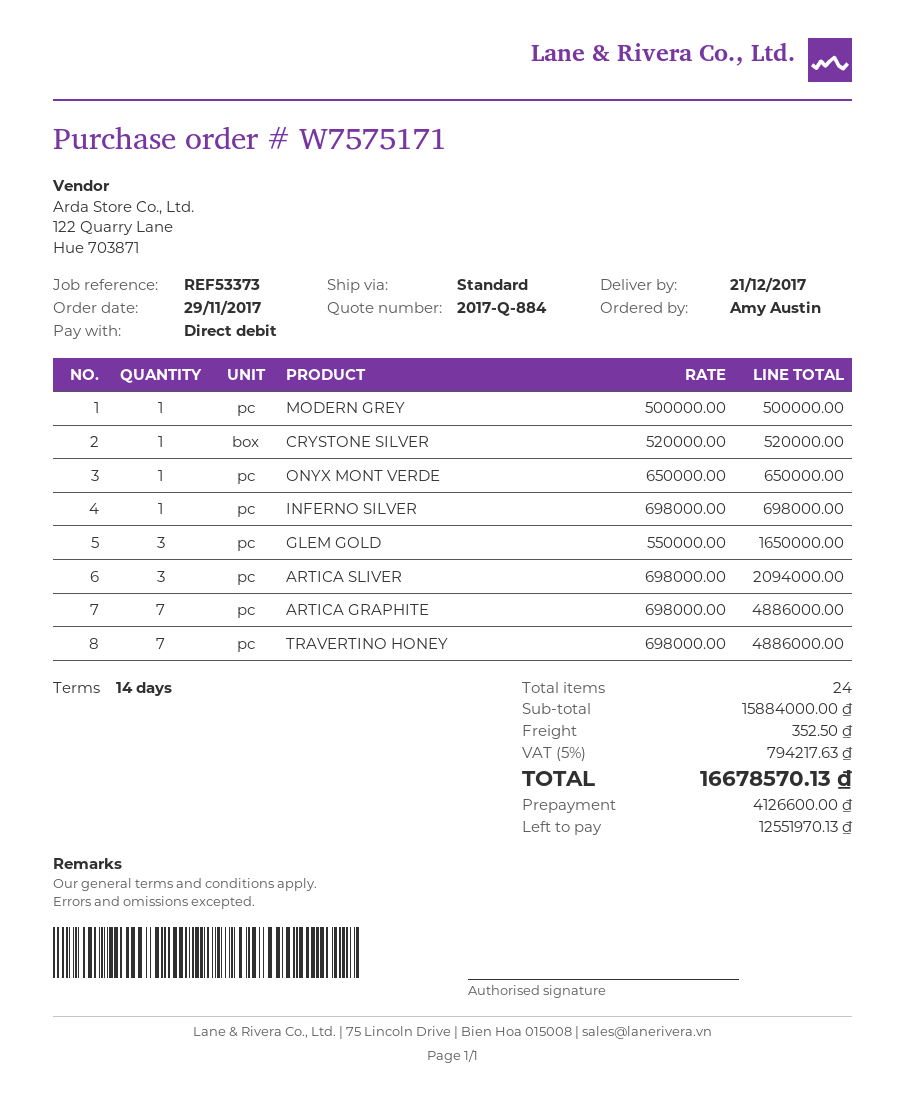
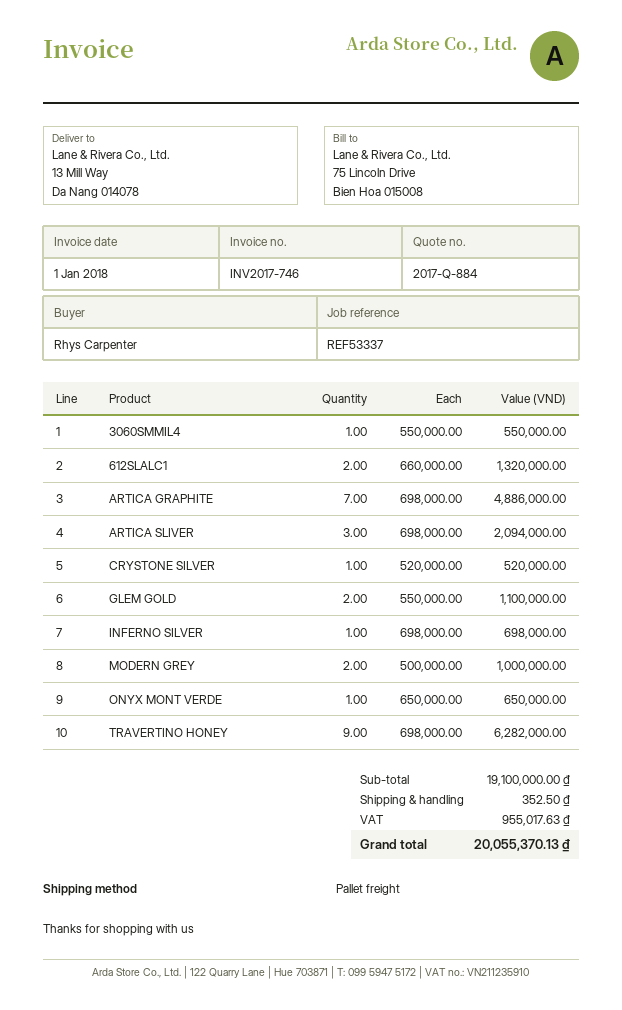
reference: REF53373 -> REF53337
ordered by: Amy Austin -> Rhys Carpenter
shipping method: standard -> pallet freight
MODERN GREY: 1 x 500000.00 = 500000.00 -> 2 x 500000.00 = 1000000.00
GLEM GOLD: 3 x 550000.00 = 1650000.00 -> 2 x 550000.00 = 1100000.00
TRAVERTINO HONEY: 7 x 698000.00 = 4886000.00 -> 9 x 698000.00 = 6282000.00
3060SMMIL4: none -> 1 x 550000.00 = 550000.00
612SLALC1: none -> 2 x 660000.00 = 1320000.00
subtotal: 15884000.00 -> 19100000.00
tax: 794217.63 -> 955017.63
total: 16678570.13 -> 20055370.13

